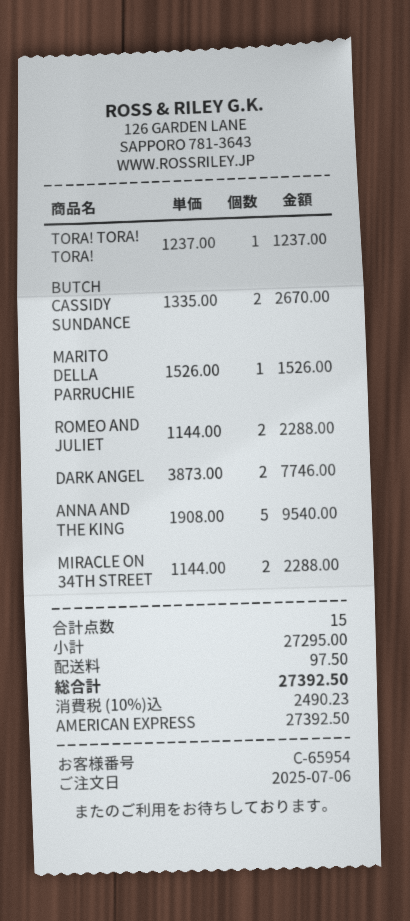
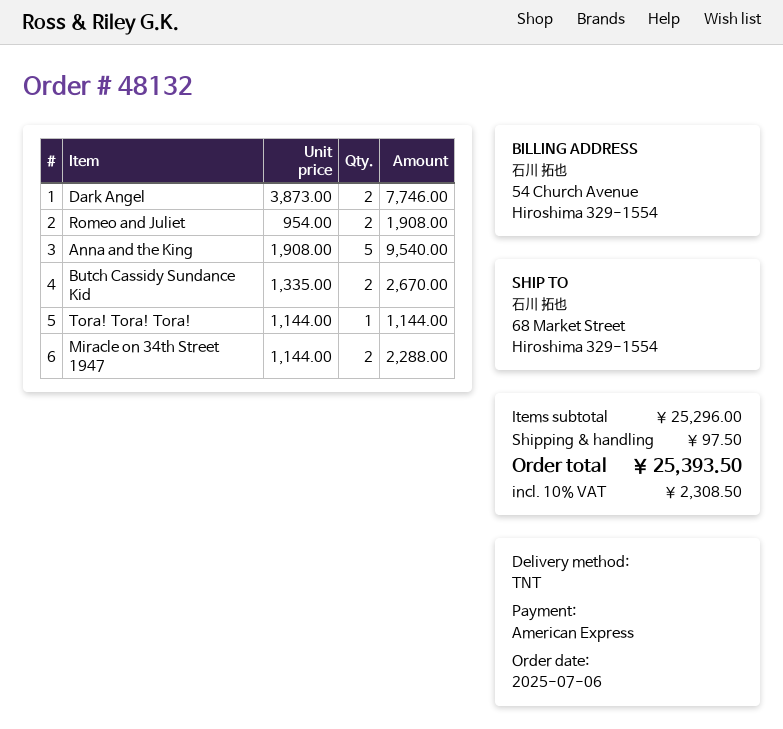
TORA! TORA! TORA!: 1 x 1237.00 = 1237.00 -> 1 x 1144.00 = 1144.00
MARITO DELLA PARRUCHIE: 1 x 1526.00 = 1526.00 -> none
ROMEO AND JULIET: 2 x 1144.00 = 2288.00 -> 2 x 954.00 = 1908.00
subtotal: 27295.00 -> 25296.00
tax: 10% = 2490.23 -> 10% = 2308.50
total: 27392.50 -> 25393.50

